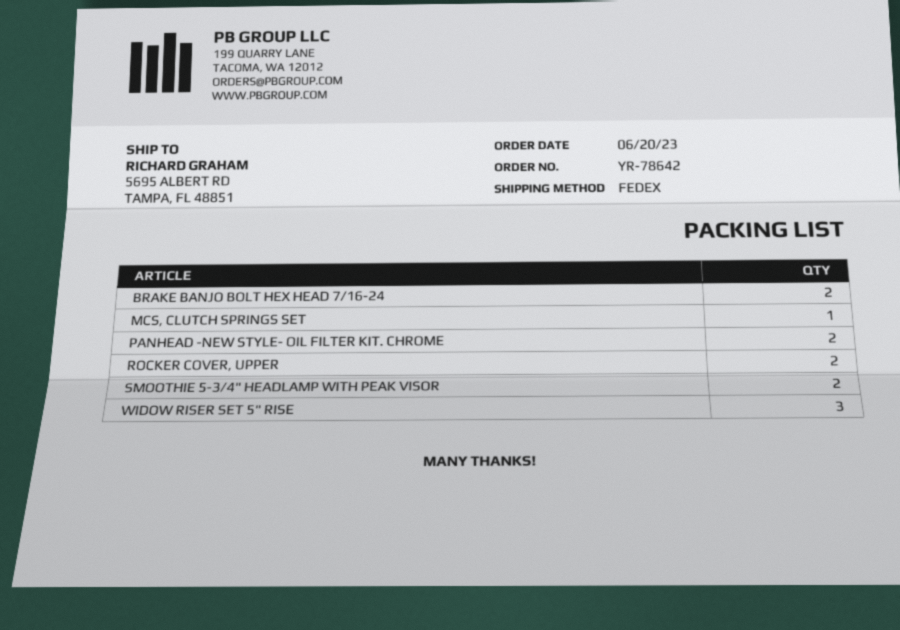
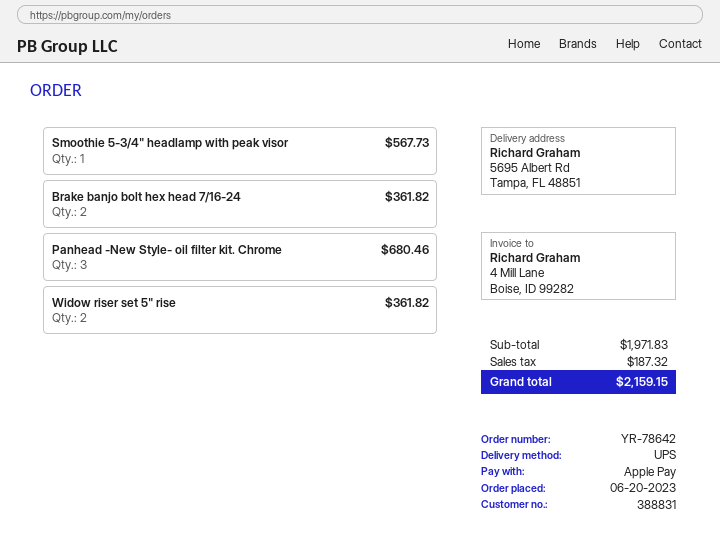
shipping method: FedEx -> UPS
MCS, CLUTCH SPRINGS SET: 1 -> none
PANHEAD -NEW STYLE- OIL FILTER KIT. CHROME: 2 -> 3
ROCKER COVER, UPPER: 2 -> none
SMOOTHIE 5-3/4" HEADLAMP WITH PEAK VISOR: 2 -> 1
WIDOW RISER SET 5" RISE: 3 -> 2

